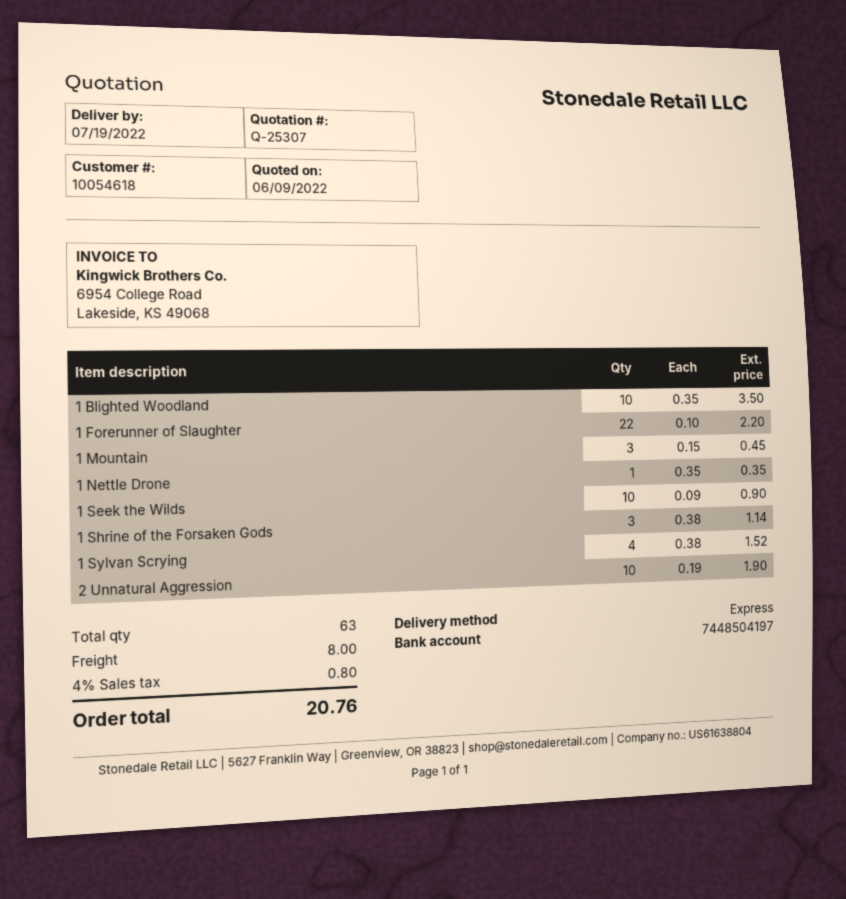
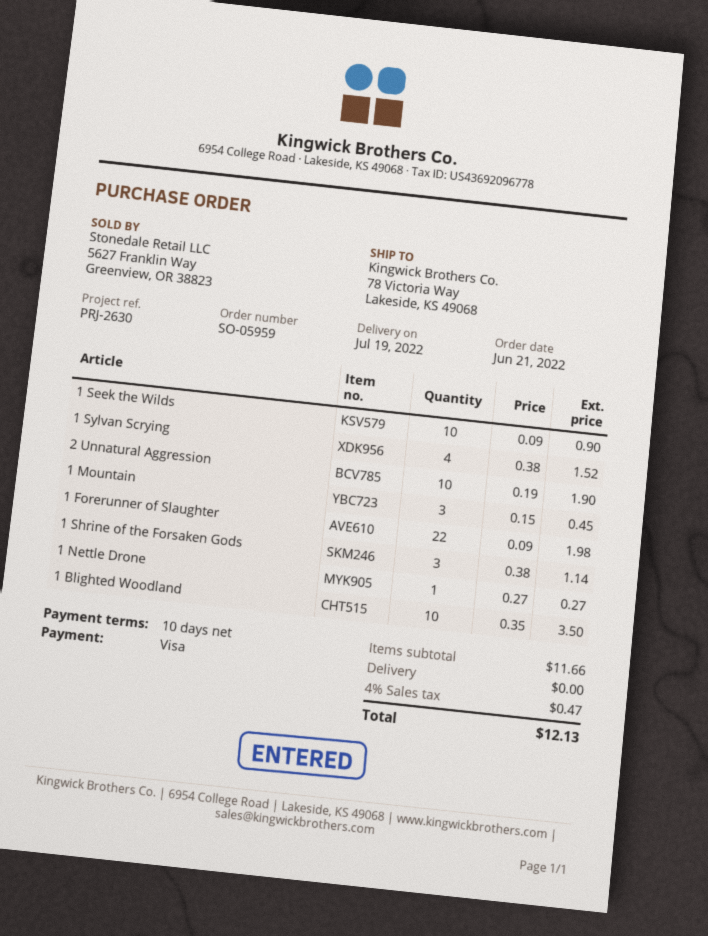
1 Forerunner of Slaughter: 22 x 0.10 = 2.20 -> 22 x 0.09 = 1.98
1 Nettle Drone: 1 x 0.35 = 0.35 -> 1 x 0.27 = 0.27
shipping: 8.00 -> 0.00
tax: 4% = 0.80 -> 4% = 0.47
total: 20.76 -> 12.13

